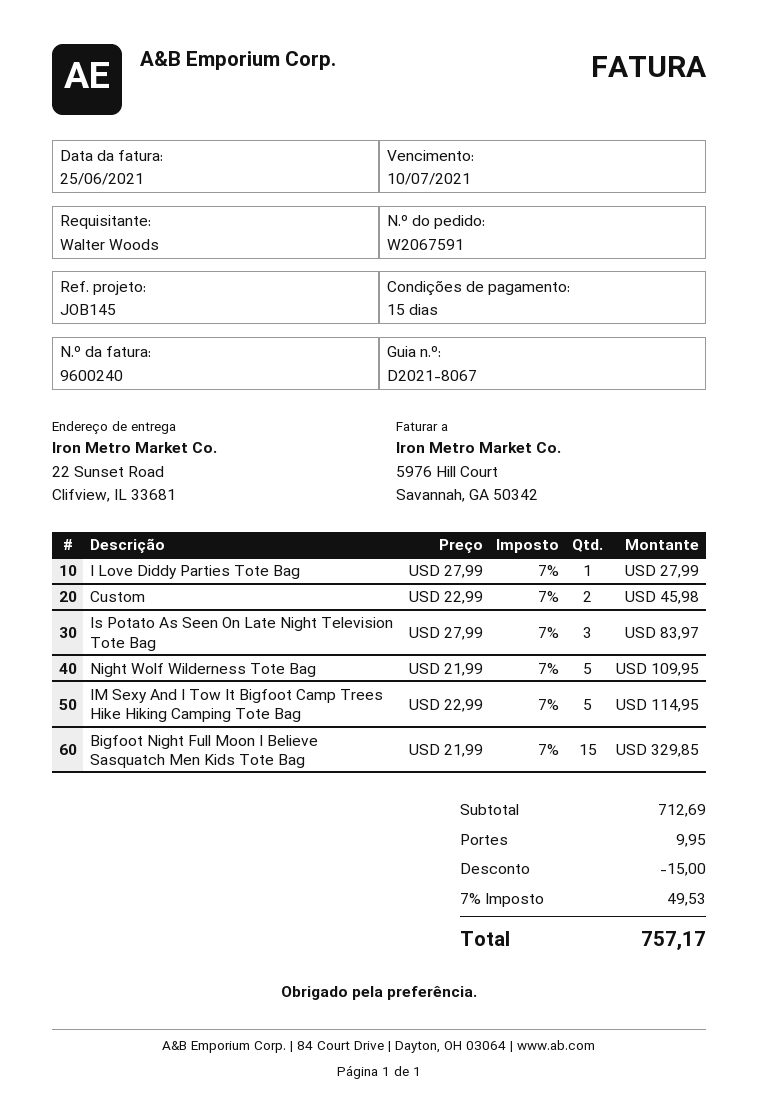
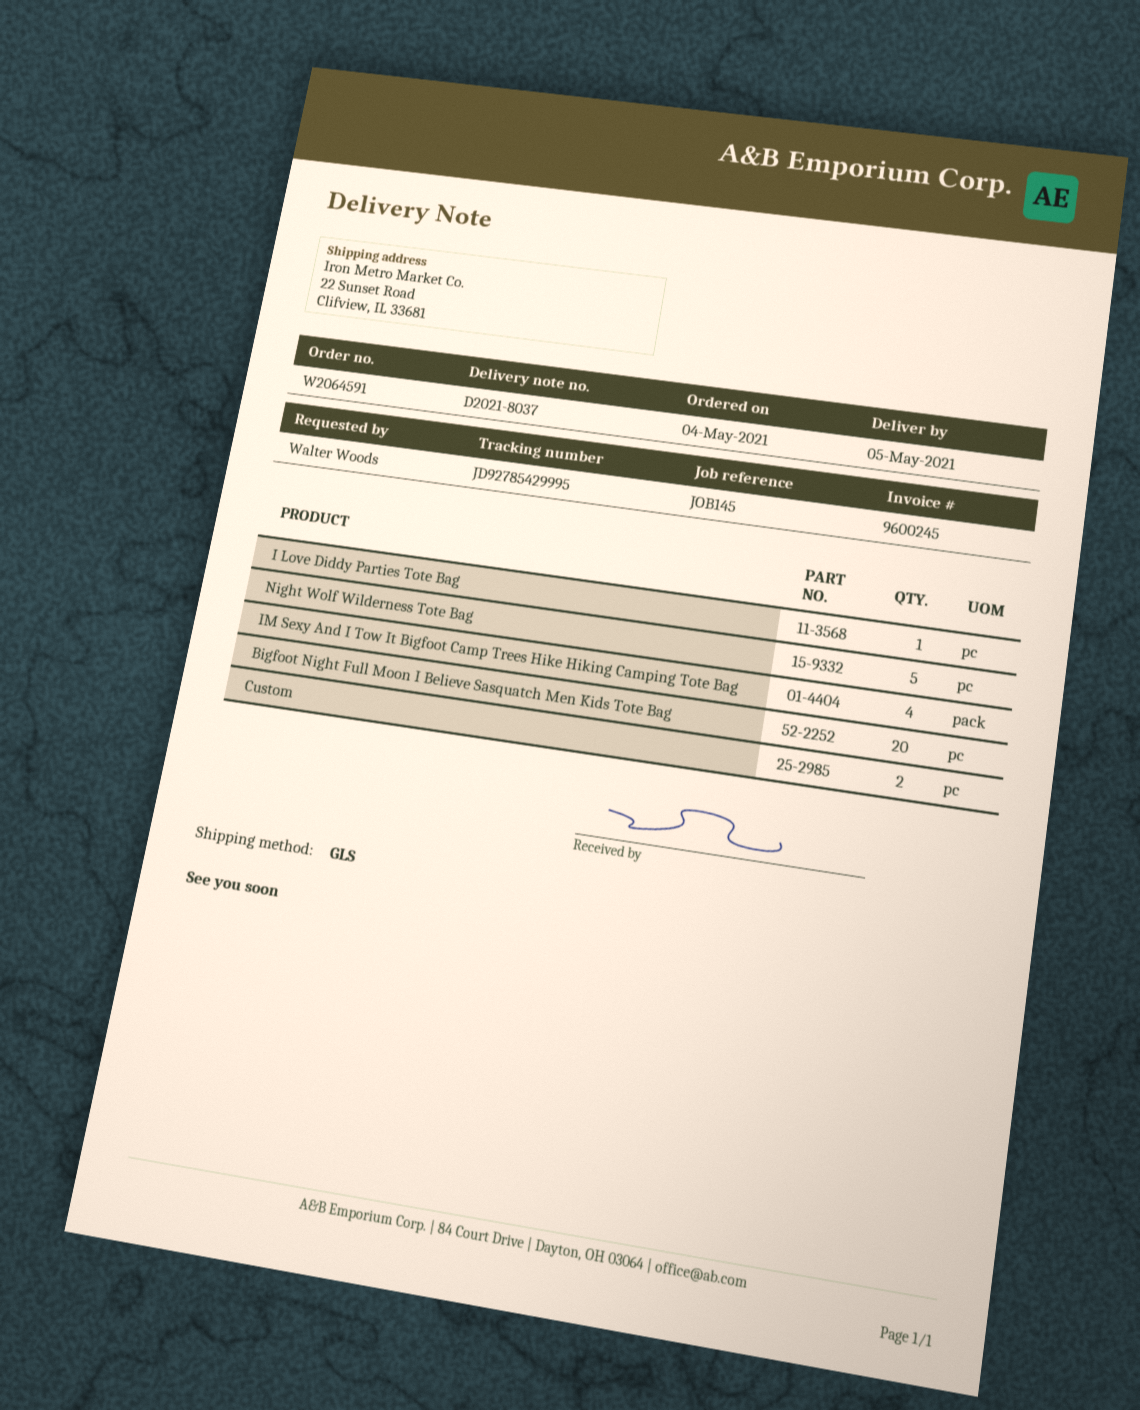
order number: W2067591 -> W2064591
delivery note number: D2021-8067 -> D2021-8037
invoice number: 9600240 -> 9600245
Is Potato As Seen On Late Night Television Tote Bag: 3 -> none
IM Sexy And I Tow It Bigfoot Camp Trees Hike Hiking Camping Tote Bag: 5 -> 4
Bigfoot Night Full Moon I Believe Sasquatch Men Kids Tote Bag: 15 -> 20

